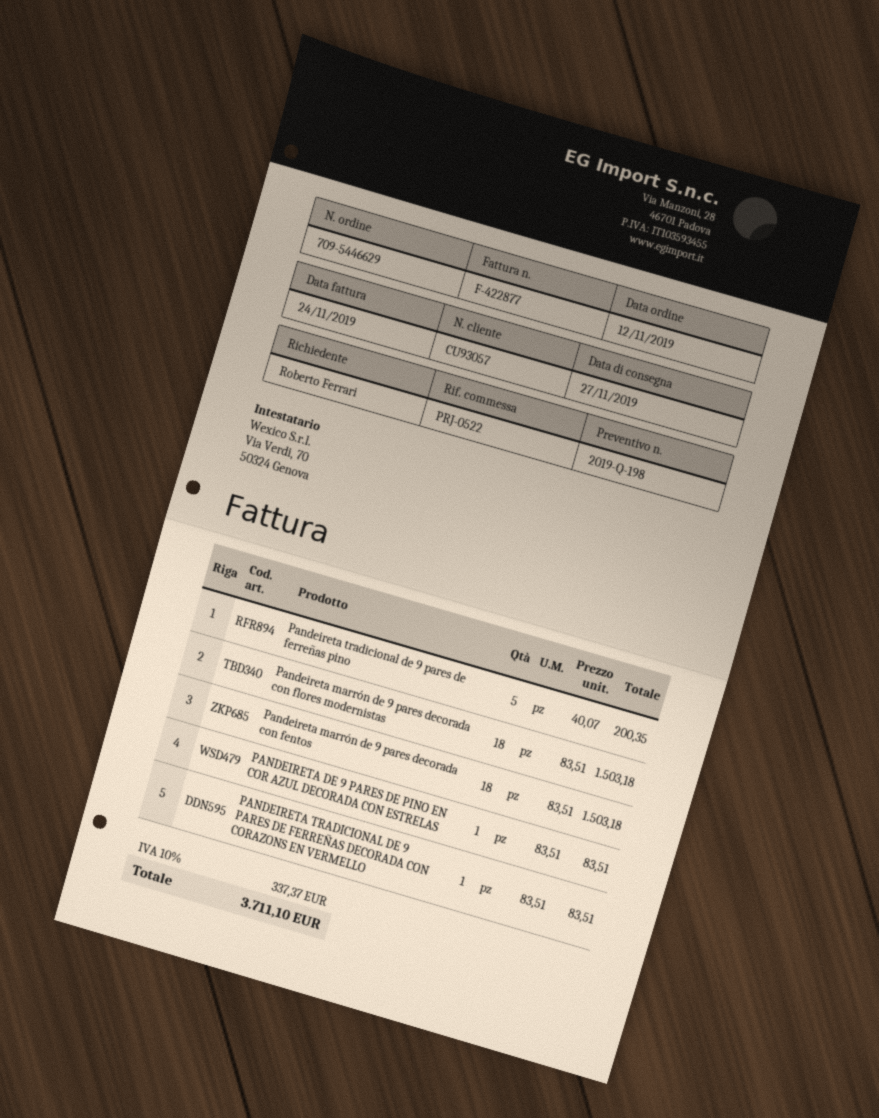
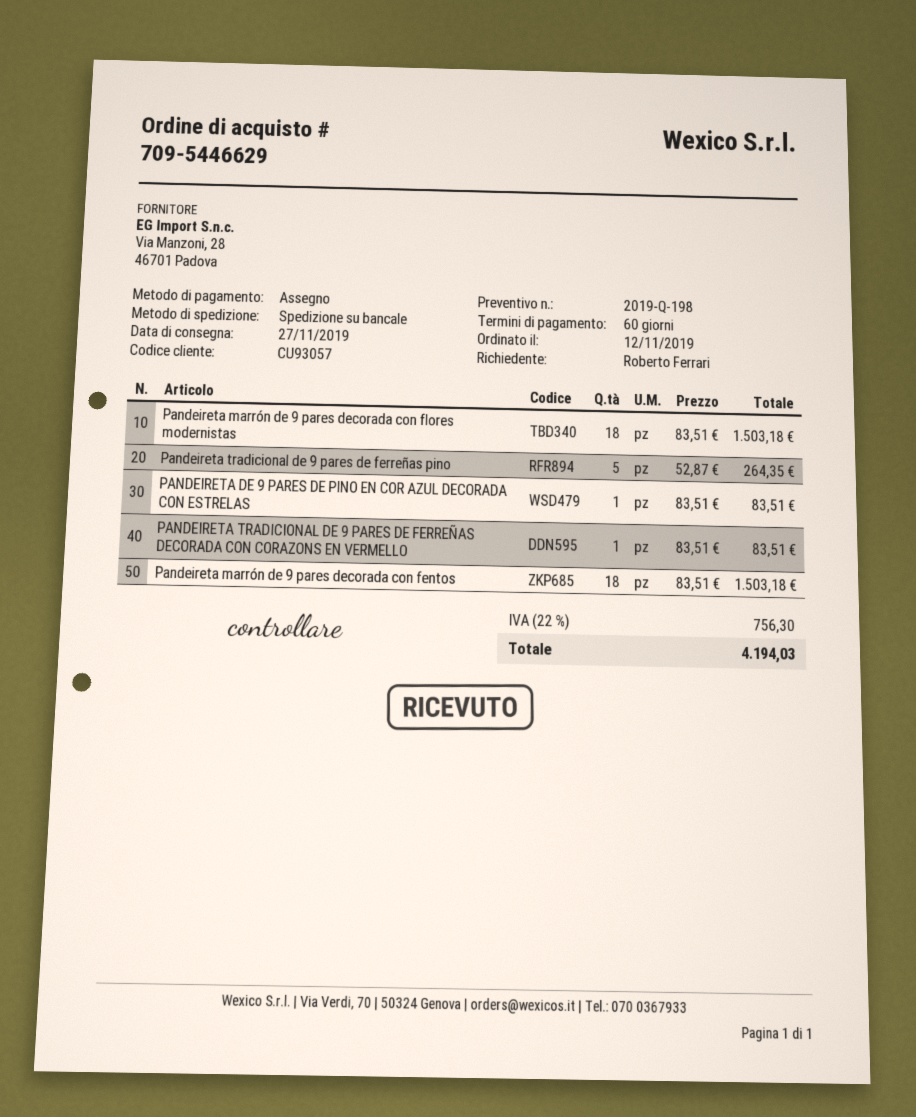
Pandeireta tradicional de 9 pares de ferreñas pino: 5 x 40.07 = 200.35 -> 5 x 52.87 = 264.35
tax: 10% = 337.37 -> 22% = 756.30
total: 3711.10 -> 4194.03

